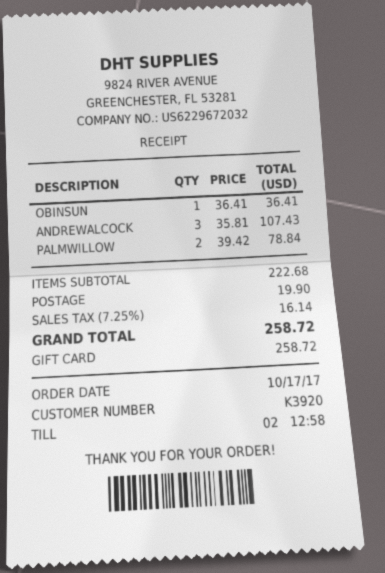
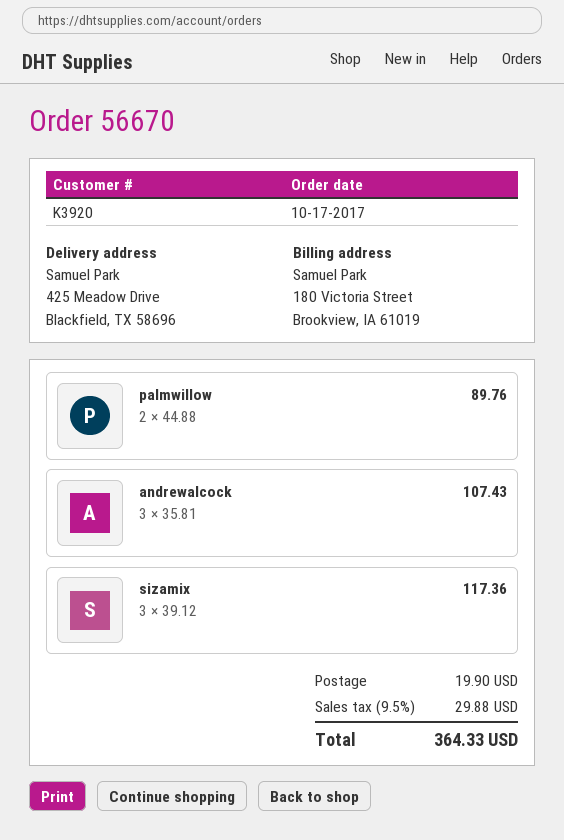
OBINSUN: 1 x 36.41 = 36.41 -> none
PALMWILLOW: 2 x 39.42 = 78.84 -> 2 x 44.88 = 89.76
sizamix: none -> 3 x 39.12 = 117.36
tax: 7.25% = 16.14 -> 9.5% = 29.88
total: 258.72 -> 364.33

